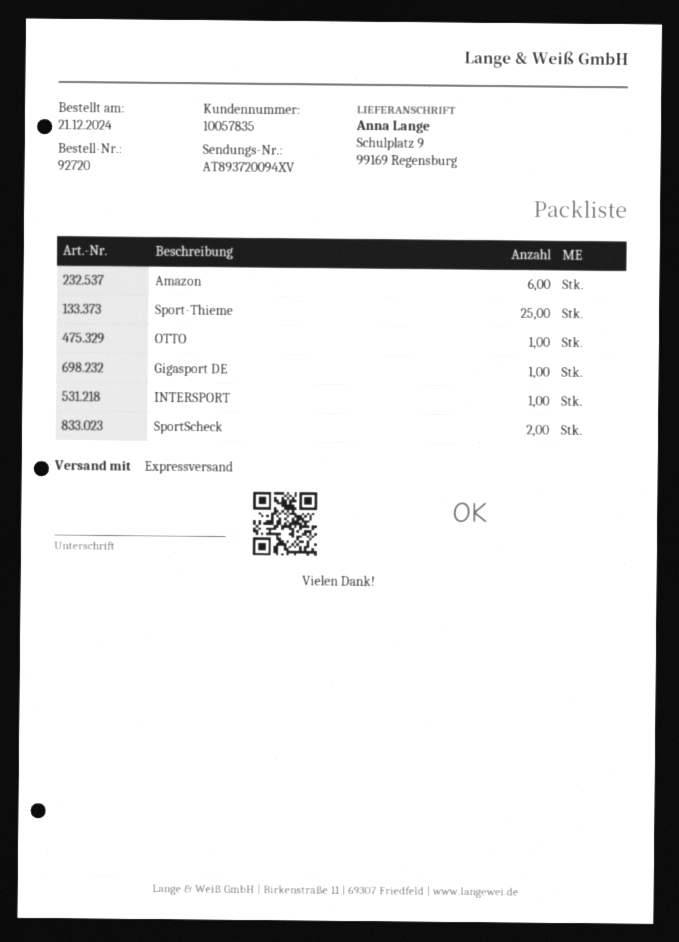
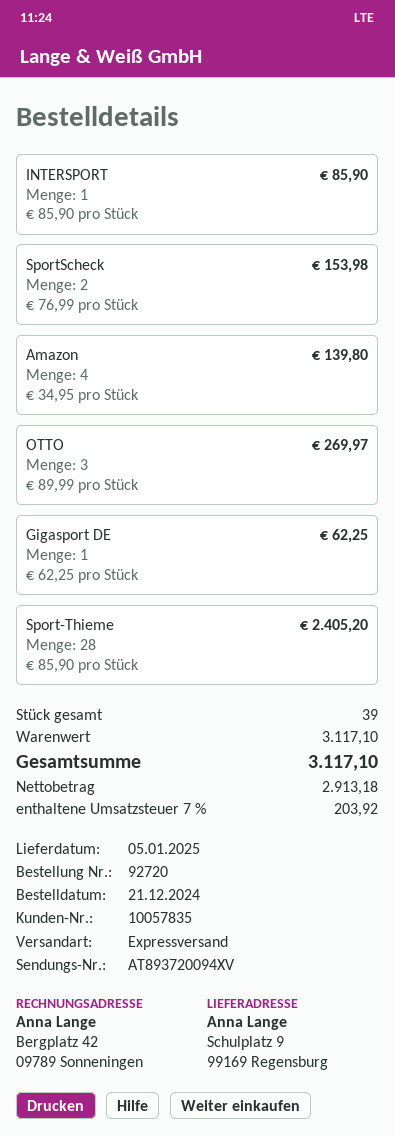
Amazon: 6 -> 4
Sport-Thieme: 25 -> 28
OTTO: 1 -> 3

